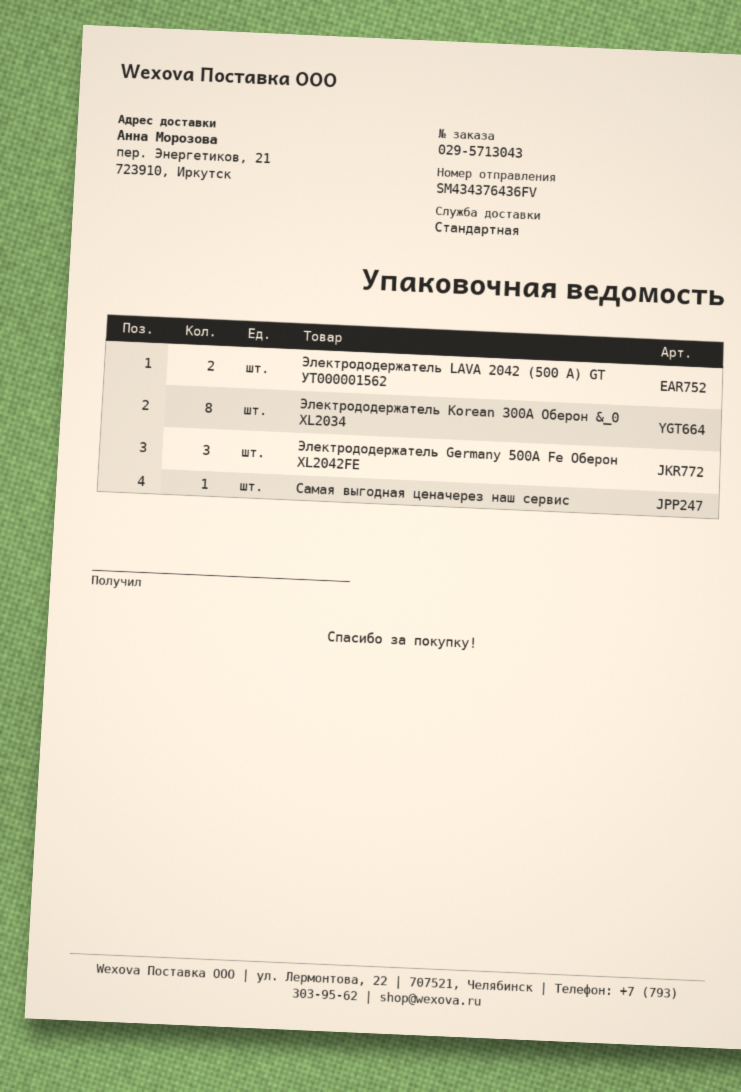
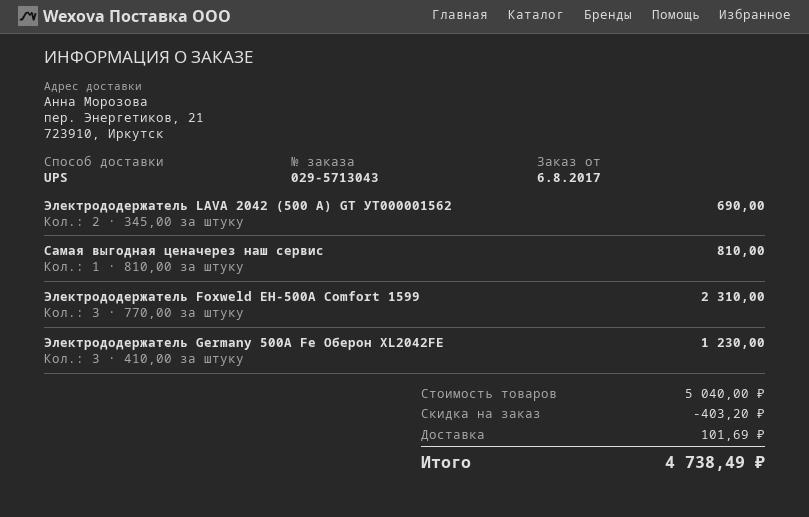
shipping method: standard -> UPS
Электрододержатель Korean 300А Оберон &_0 XL2034: 8 -> none
Электрододержатель Foxweld EH-500А Сomfort 1599: none -> 3

